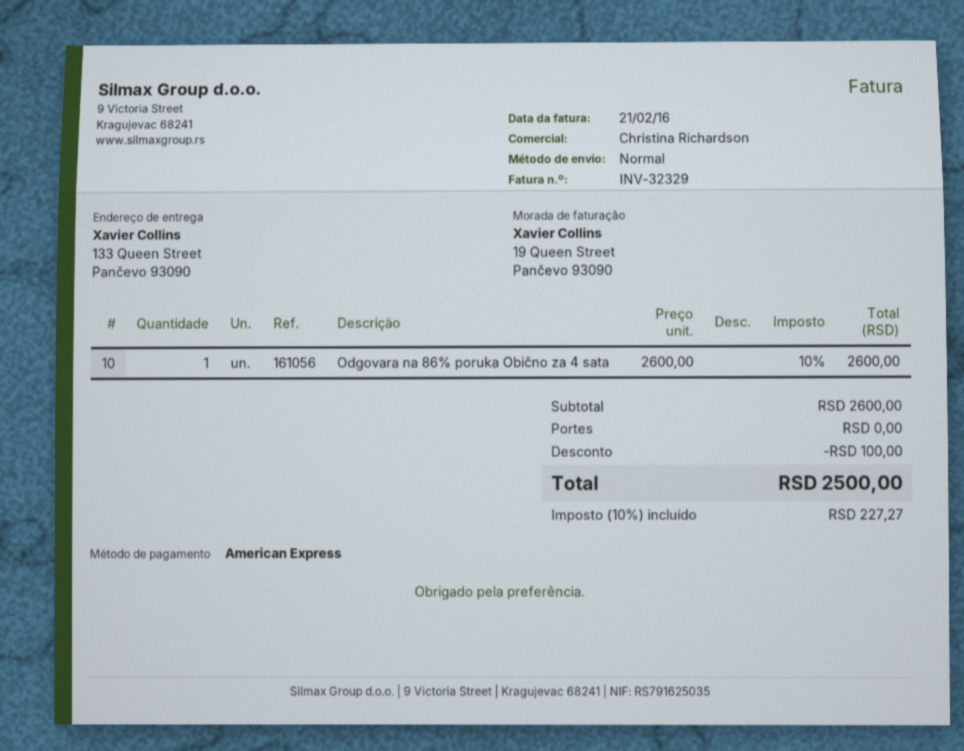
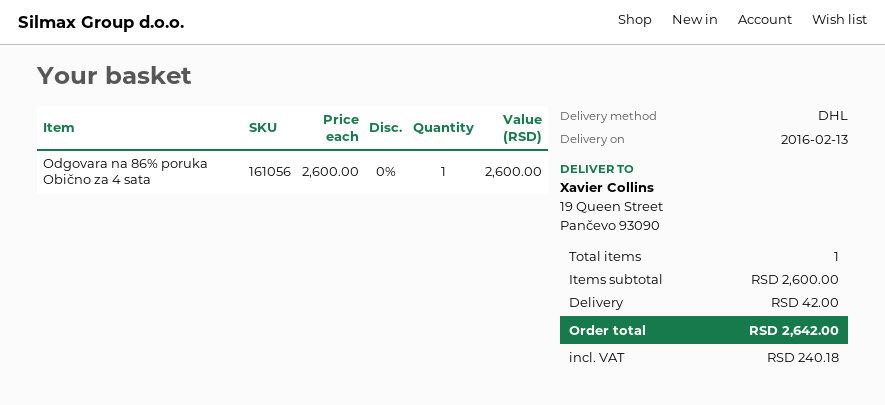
shipping method: standard -> DHL
ship to: 133 Queen Street, Pančevo 93090 -> 19 Queen Street, Pančevo 93090
discount: 100.00 -> none
shipping: 0.00 -> 42.00
tax: 227.27 -> 240.18
total: 2500.00 -> 2642.00

